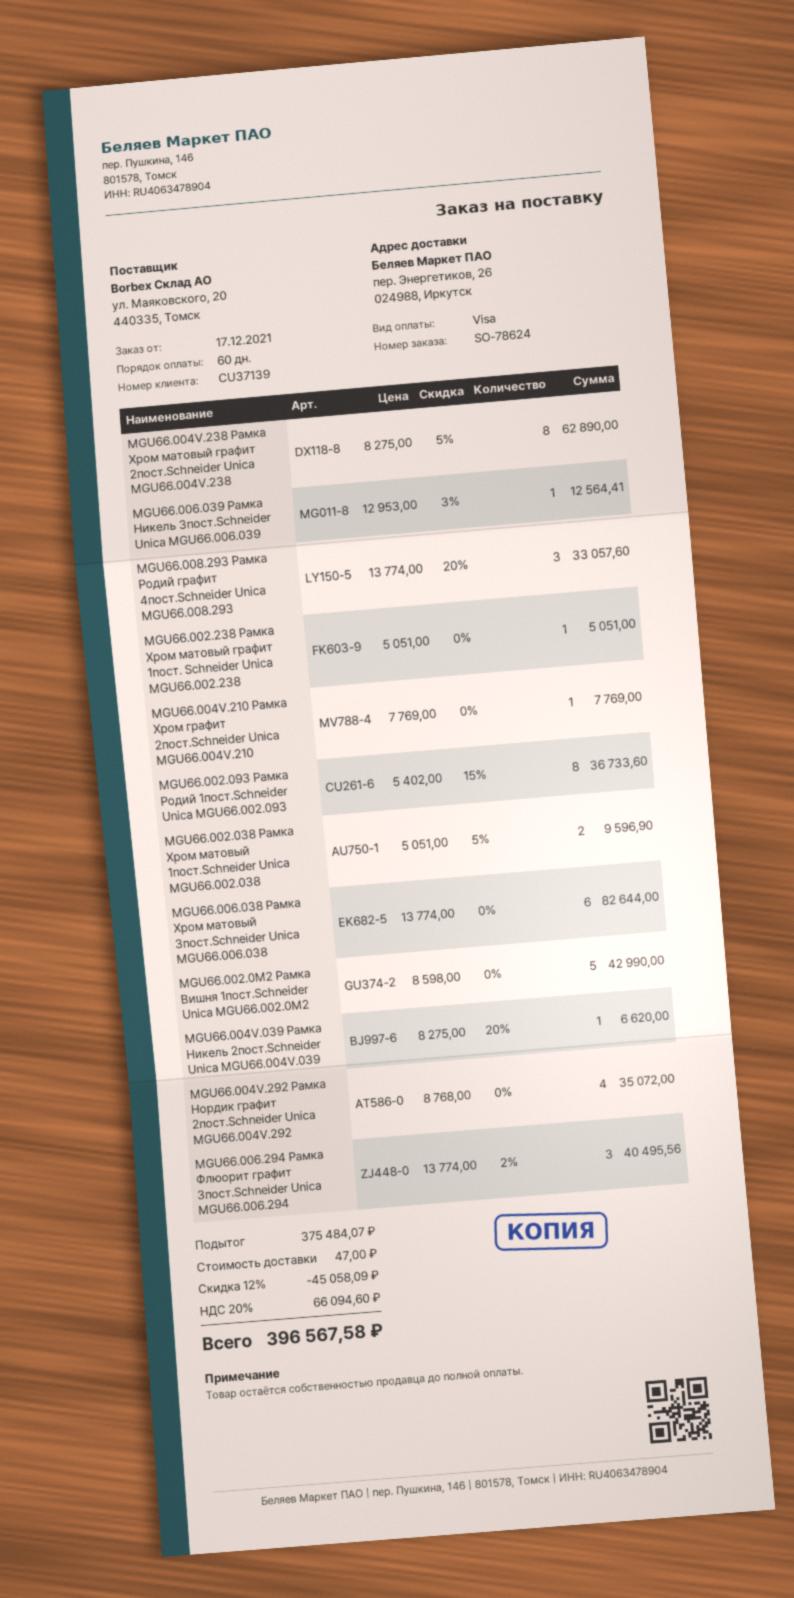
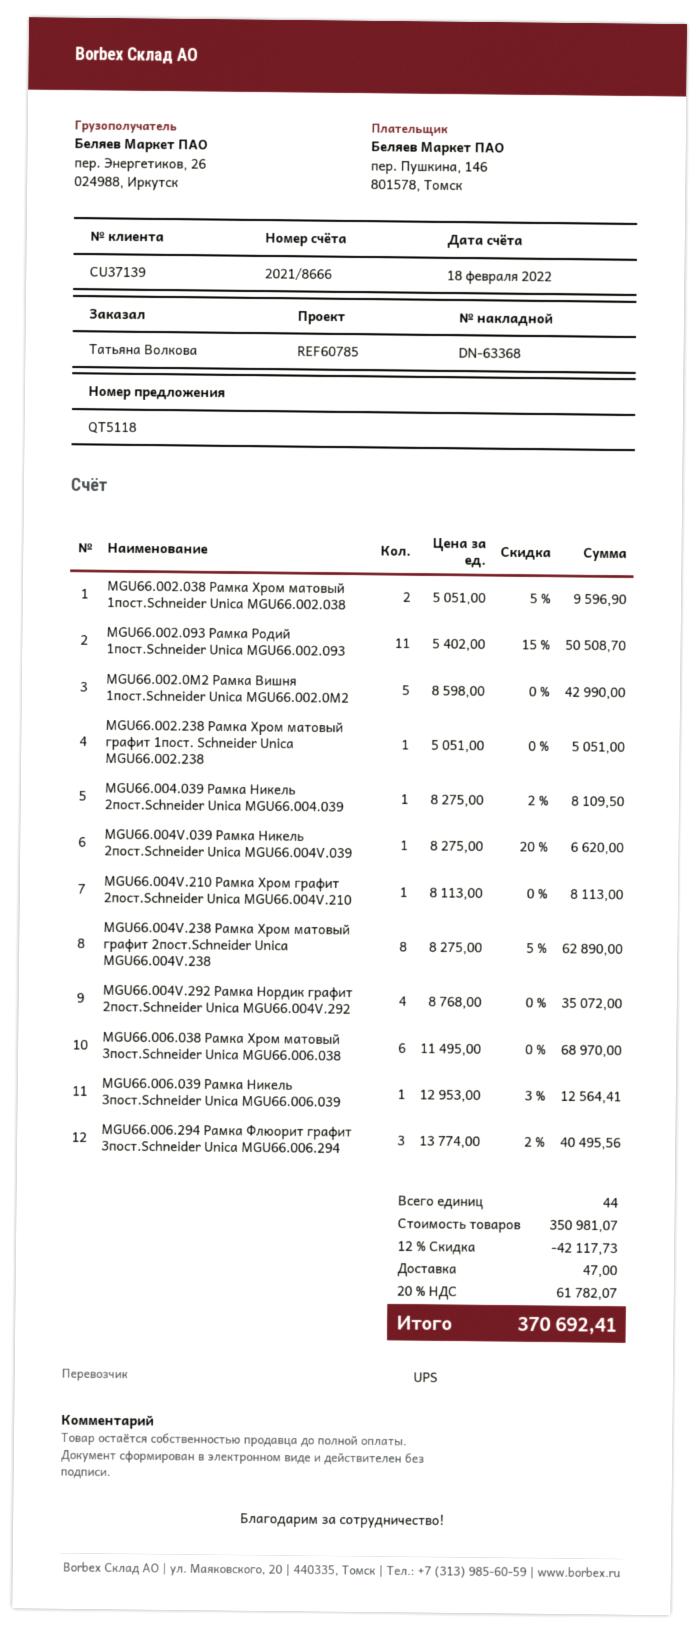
MGU66.008.293 Рамка Родий графит 4пост.Schneider Unica MGU66.008.293: 3 x 13774.00 - 20% = 33057.60 -> none
MGU66.004V.210 Рамка Хром графит 2пост.Schneider Unica MGU66.004V.210: 1 x 7769.00 = 7769.00 -> 1 x 8113.00 = 8113.00
MGU66.002.093 Рамка Родий 1пост.Schneider Unica MGU66.002.093: 8 x 5402.00 - 15% = 36733.60 -> 11 x 5402.00 - 15% = 50508.70
MGU66.006.038 Рамка Хром матовый 3пост.Schneider Unica MGU66.006.038: 6 x 13774.00 = 82644.00 -> 6 x 11495.00 = 68970.00
MGU66.004.039 Рамка Никель 2пост.Schneider Unica MGU66.004.039: none -> 1 x 8275.00 - 2% = 8109.50
subtotal: 375484.07 -> 350981.07
discount: 12% = 45058.09 -> 12% = 42117.73
tax: 20% = 66094.60 -> 20% = 61782.07
total: 396567.58 -> 370692.41

